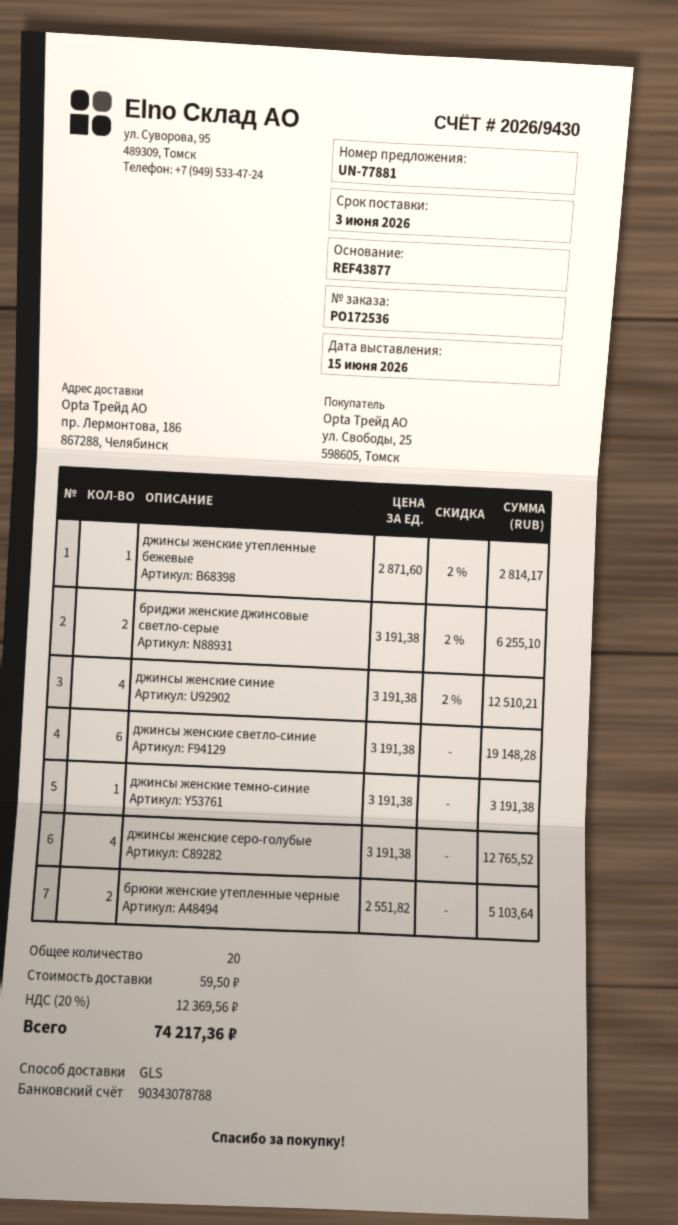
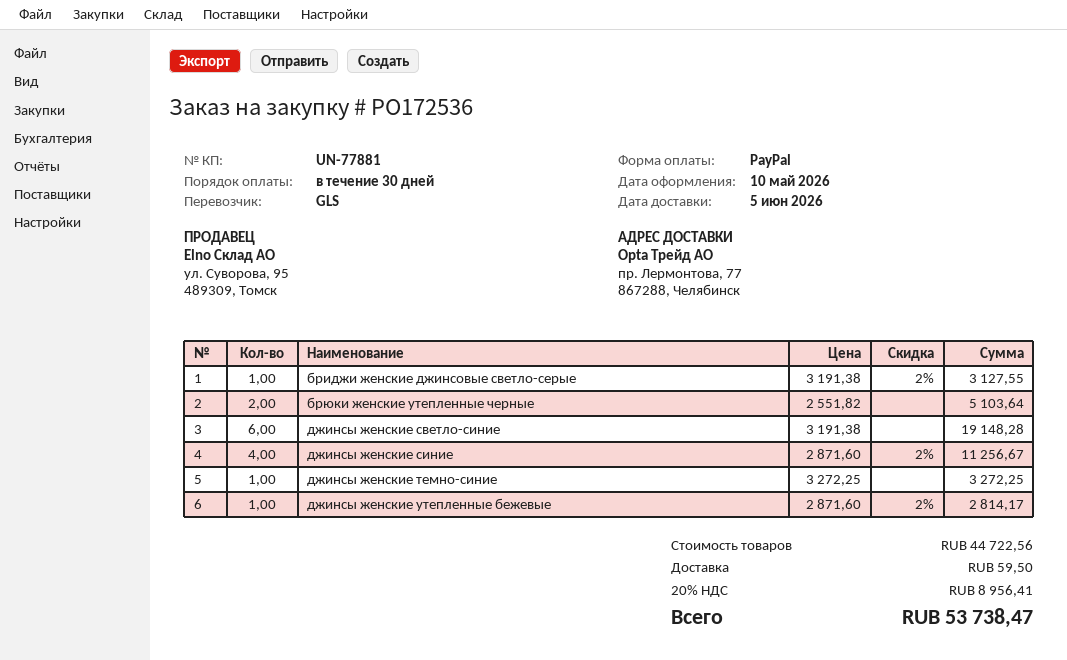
delivery date: 2026-06-03 -> 2026-06-05
ship to: пр. Лермонтова, 186, 867288, Челябинск -> пр. Лермонтова, 77, 867288, Челябинск
бриджи женские джинсовые светло-серые: 2 x 3191.38 - 2% = 6255.10 -> 1 x 3191.38 - 2% = 3127.55
джинсы женские синие: 4 x 3191.38 - 2% = 12510.21 -> 4 x 2871.60 - 2% = 11256.67
джинсы женские темно-синие: 1 x 3191.38 = 3191.38 -> 1 x 3272.25 = 3272.25
джинсы женские серо-голубые: 4 x 3191.38 = 12765.52 -> none
tax: 20% = 12369.56 -> 20% = 8956.41
total: 74217.36 -> 53738.47

